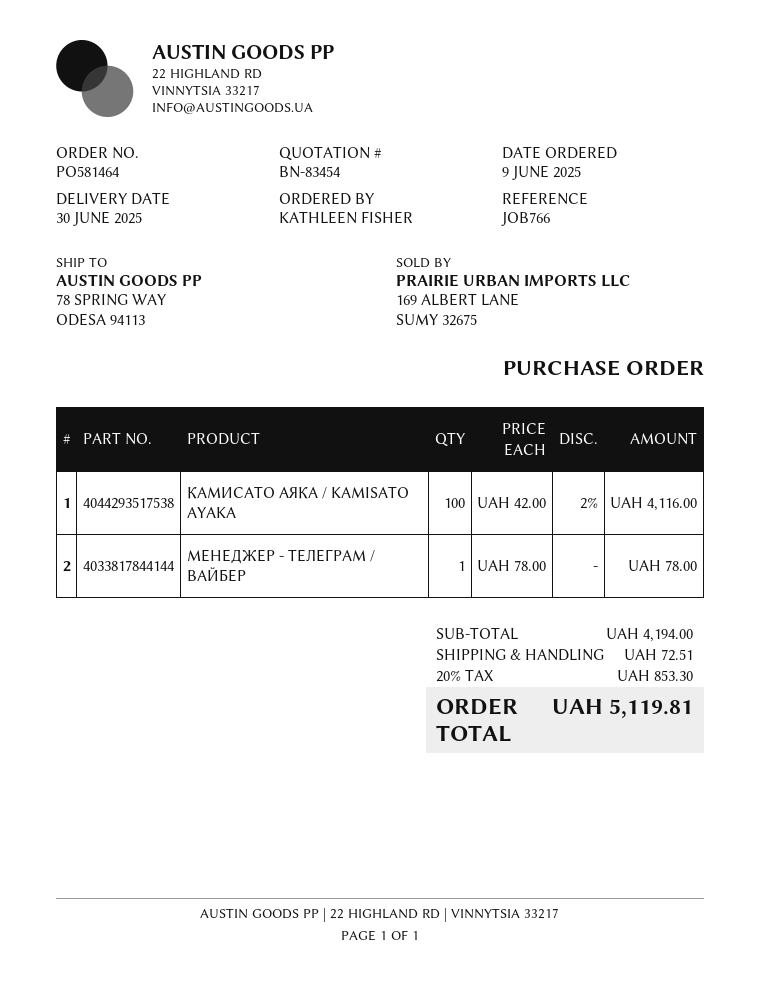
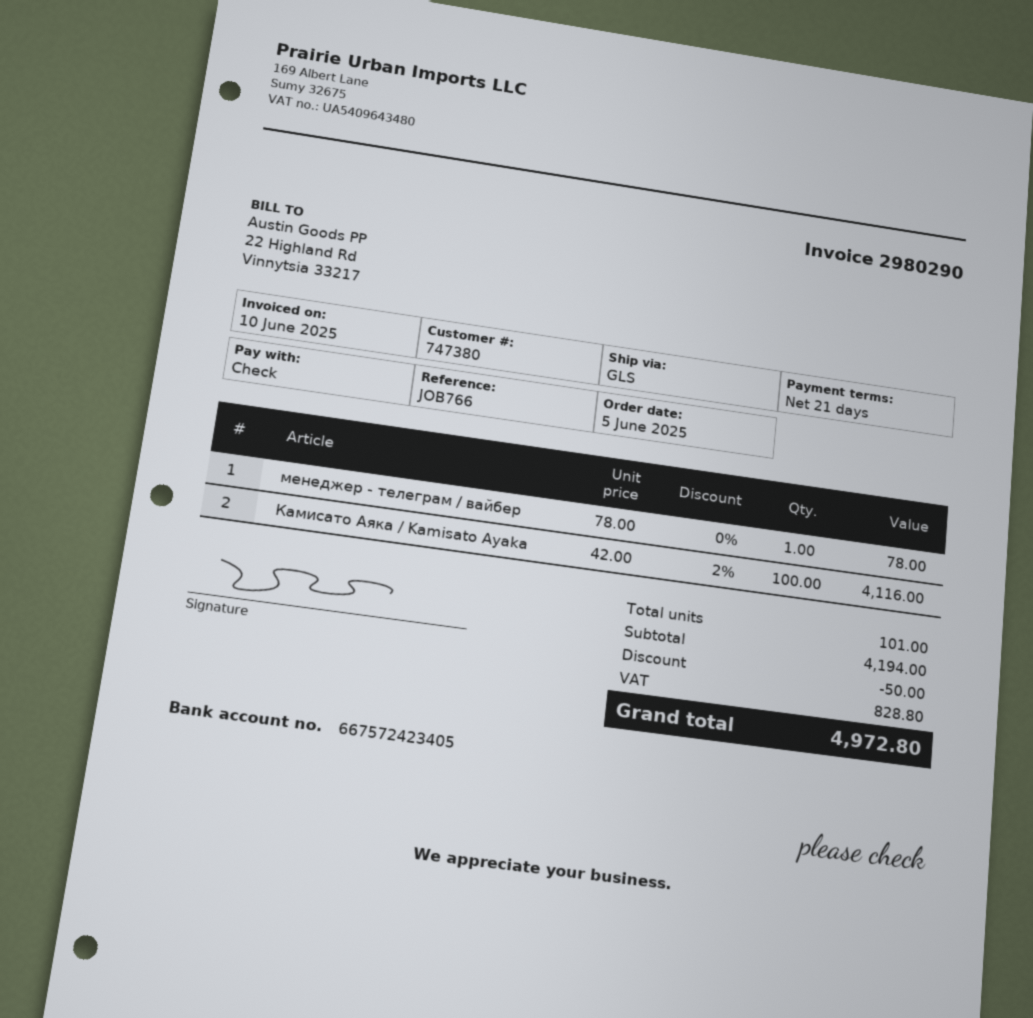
order date: 2025-06-09 -> 2025-06-05
discount: none -> 50.00
shipping: 72.51 -> none
tax: 853.30 -> 828.80
total: 5119.81 -> 4972.80

